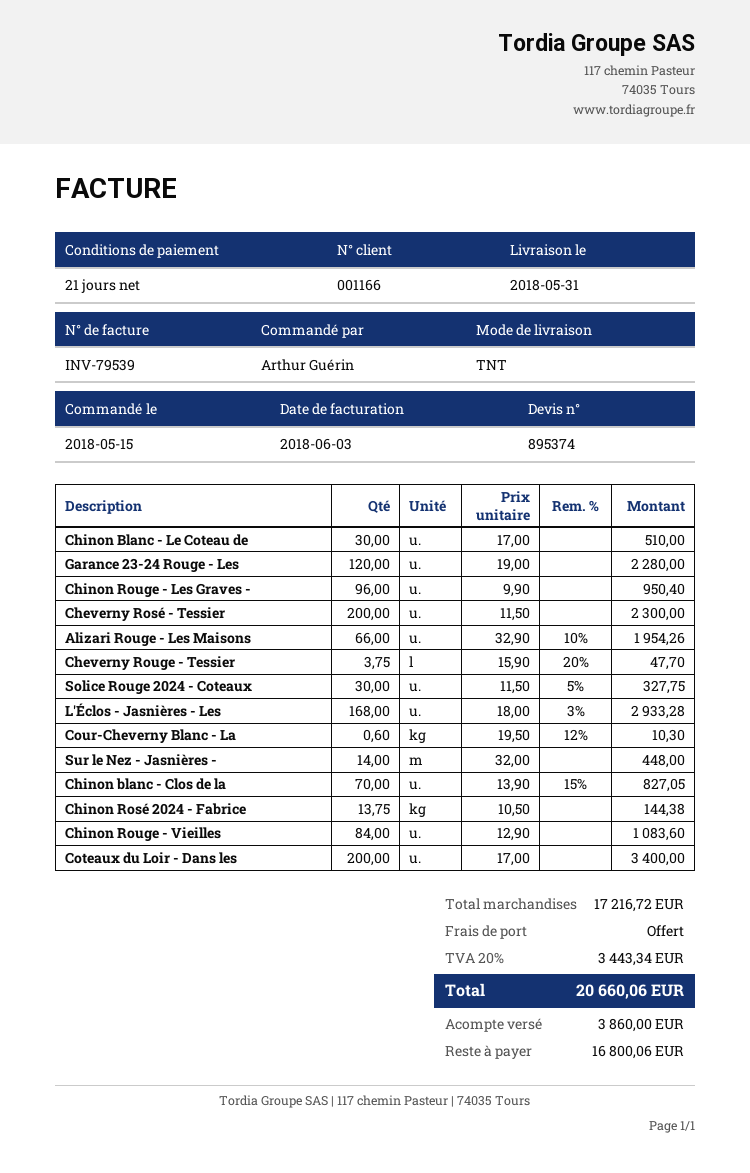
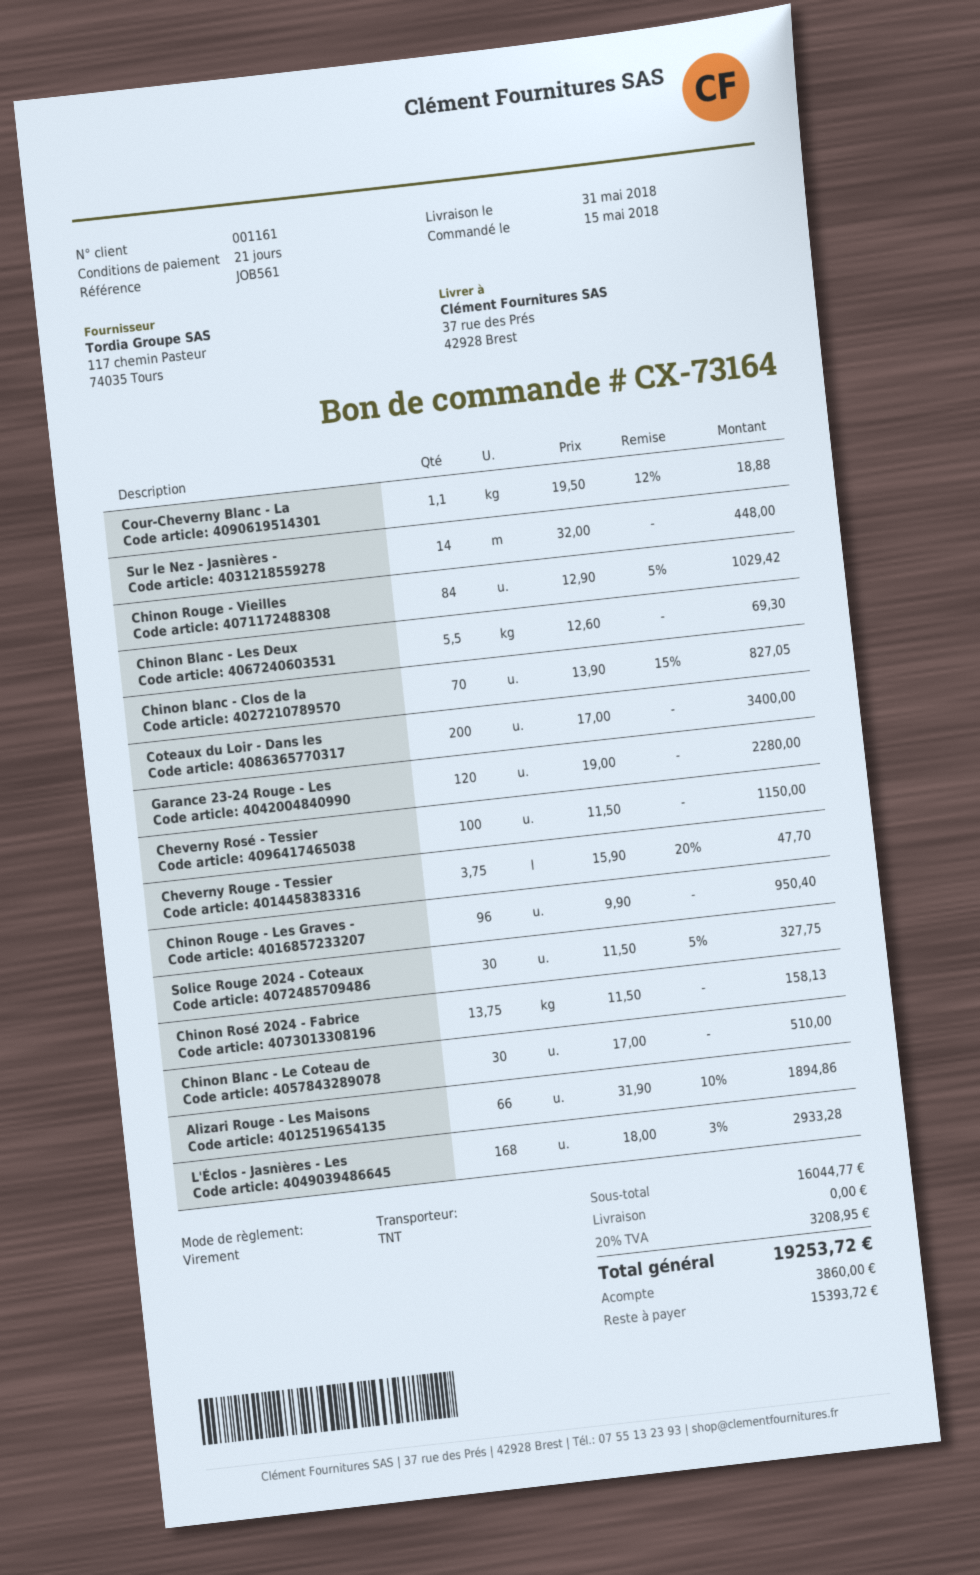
customer number: 001166 -> 001161
Cheverny Rosé - Tessier: 200 x 11.50 = 2300.00 -> 100 x 11.50 = 1150.00
Alizari Rouge - Les Maisons: 66 x 32.90 - 10% = 1954.26 -> 66 x 31.90 - 10% = 1894.86
Cour-Cheverny Blanc - La: 0.6 x 19.50 - 12% = 10.30 -> 1.1 x 19.50 - 12% = 18.88
Chinon Rosé 2024 - Fabrice: 13.75 x 10.50 = 144.38 -> 13.75 x 11.50 = 158.13
Chinon Rouge - Vieilles: 84 x 12.90 = 1083.60 -> 84 x 12.90 - 5% = 1029.42
Chinon Blanc - Les Deux: none -> 5.5 x 12.60 = 69.30
subtotal: 17216.72 -> 16044.77
tax: 20% = 3443.34 -> 20% = 3208.95
total: 20660.06 -> 19253.72
balance: 16800.06 -> 15393.72

